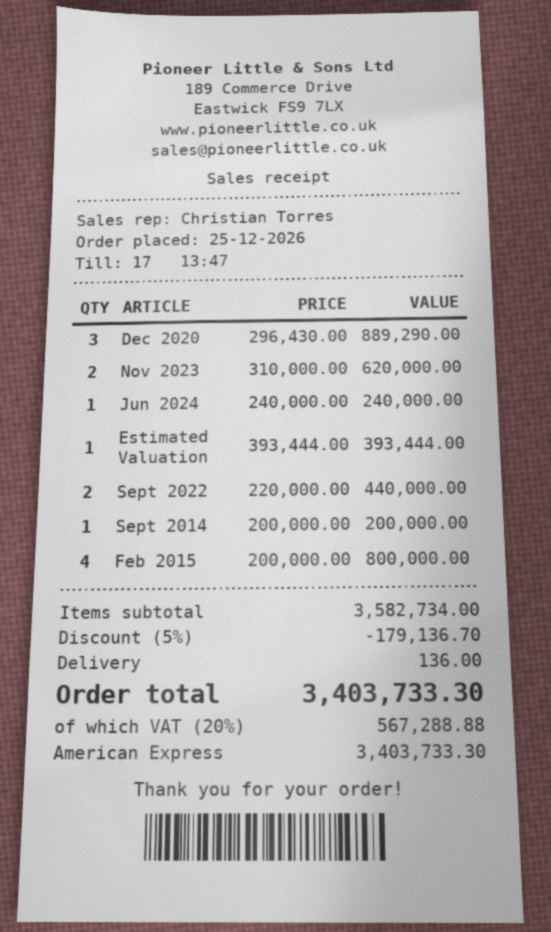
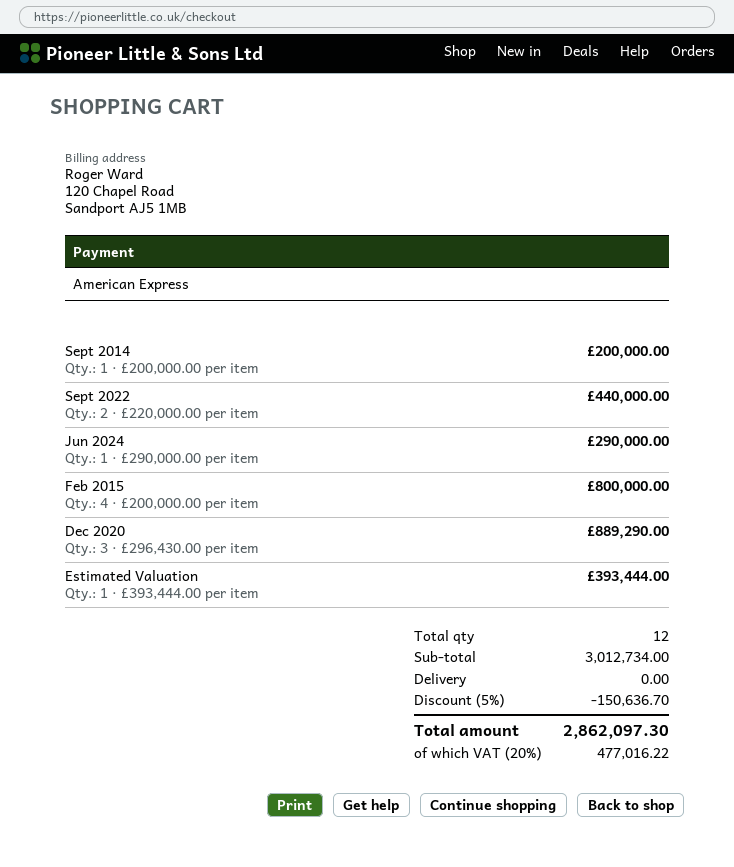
Nov 2023: 2 x 310000.00 = 620000.00 -> none
Jun 2024: 1 x 240000.00 = 240000.00 -> 1 x 290000.00 = 290000.00
subtotal: 3582734.00 -> 3012734.00
discount: 5% = 179136.70 -> 5% = 150636.70
shipping: 136.00 -> 0.00
tax: 20% = 567288.88 -> 20% = 477016.22
total: 3403733.30 -> 2862097.30

